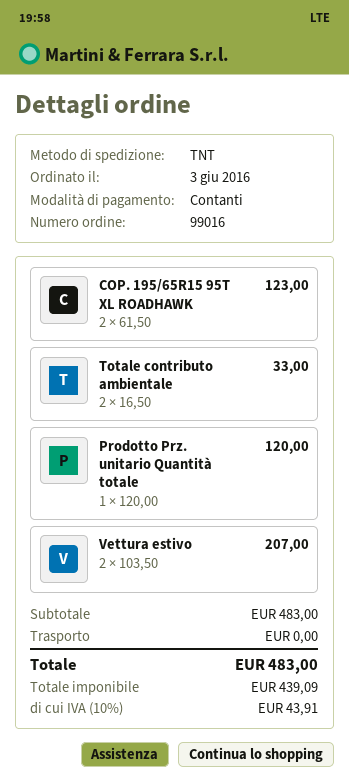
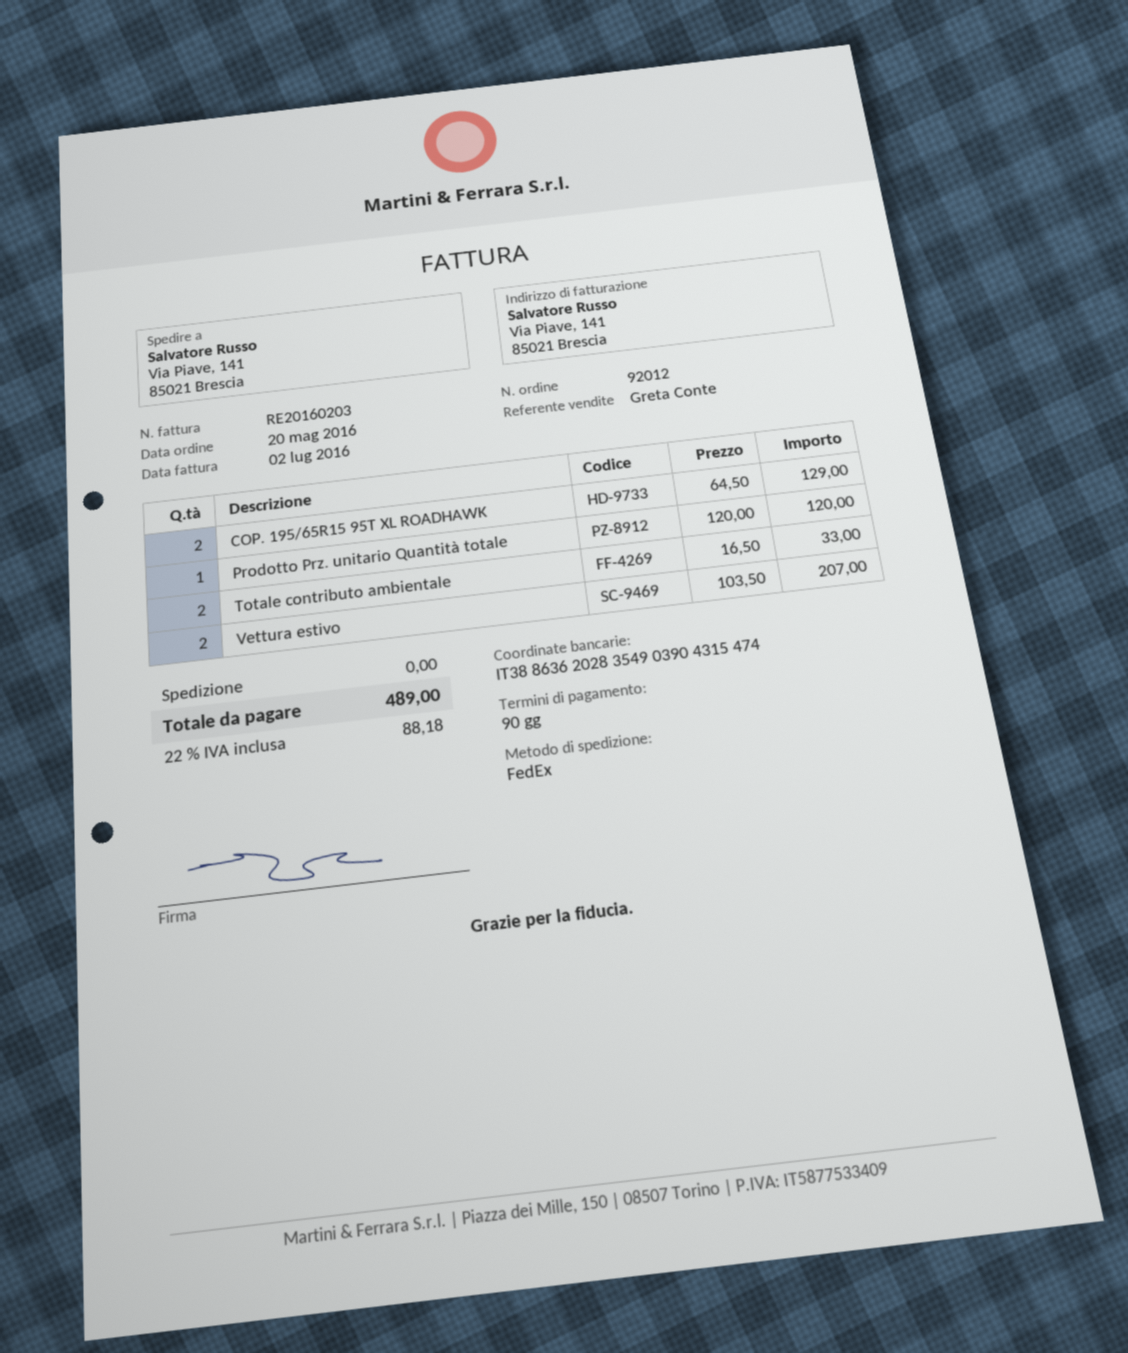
order number: 99016 -> 92012
order date: 2016-06-03 -> 2016-05-20
shipping method: TNT -> FedEx
COP. 195/65R15 95T XL ROADHAWK: 2 x 61.50 = 123.00 -> 2 x 64.50 = 129.00
tax: 10% = 43.91 -> 22% = 88.18
total: 483.00 -> 489.00

